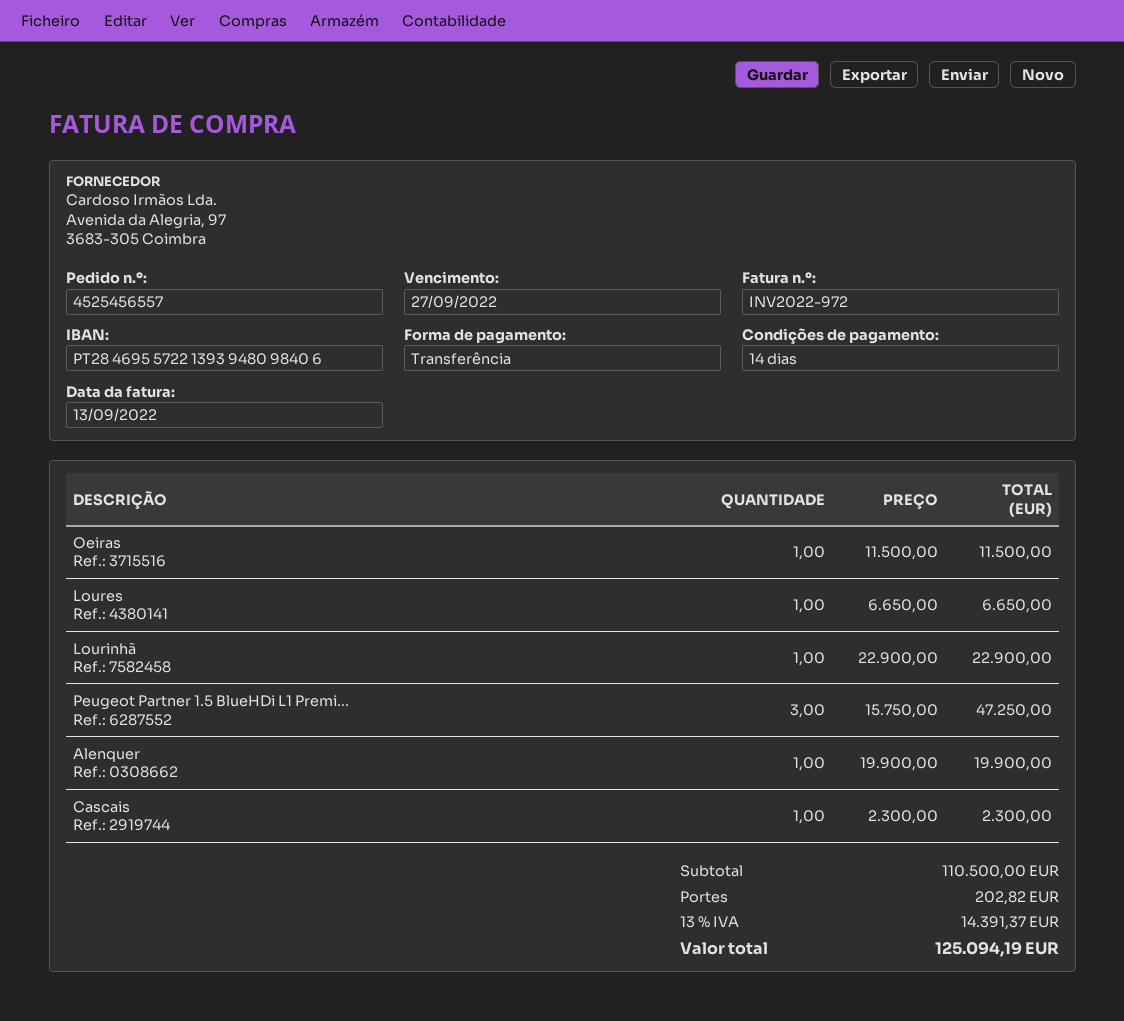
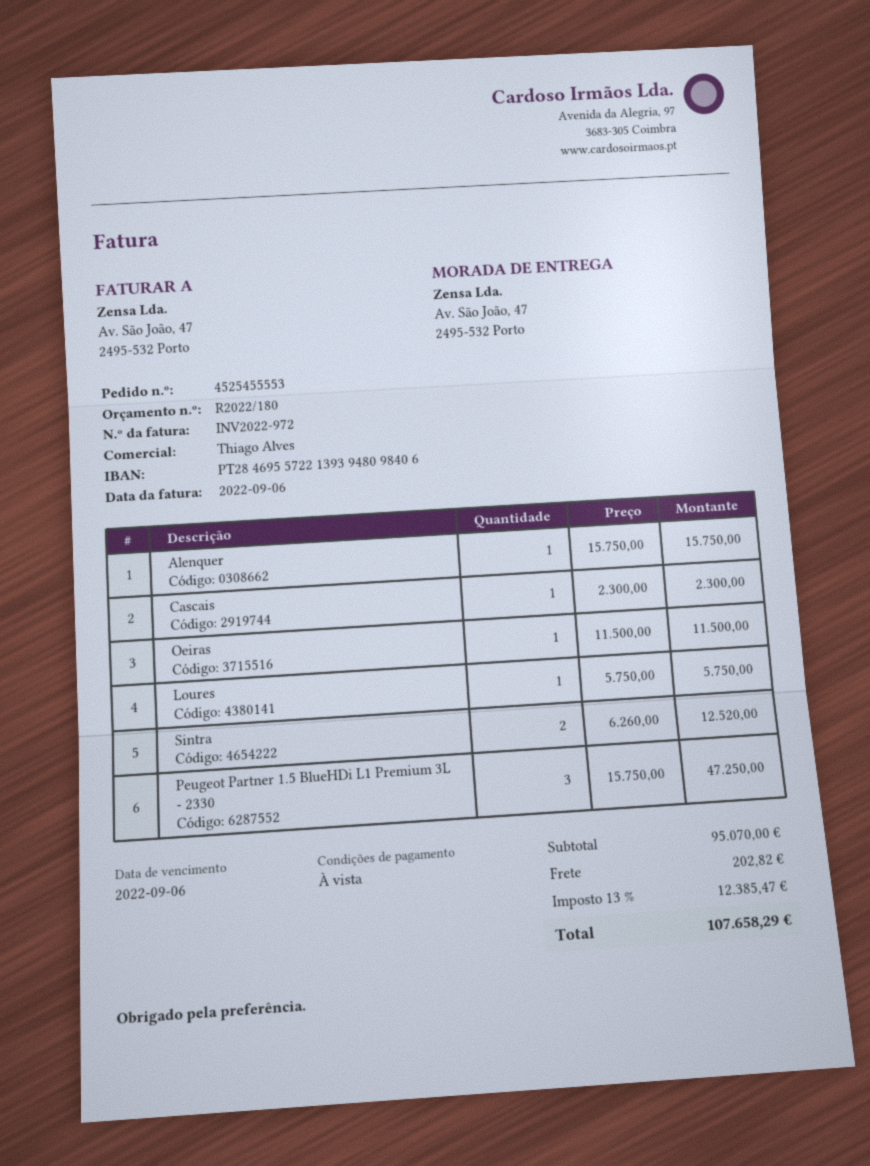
order number: 4525456557 -> 4525455553
invoice date: 2022-09-13 -> 2022-09-06
payment terms: 14 days -> on receipt
due date: 2022-09-27 -> 2022-09-06
Loures: 1 x 6650.00 = 6650.00 -> 1 x 5750.00 = 5750.00
Lourinhã: 1 x 22900.00 = 22900.00 -> none
Alenquer: 1 x 19900.00 = 19900.00 -> 1 x 15750.00 = 15750.00
Sintra: none -> 2 x 6260.00 = 12520.00
subtotal: 110500.00 -> 95070.00
tax: 13% = 14391.37 -> 13% = 12385.47
total: 125094.19 -> 107658.29

